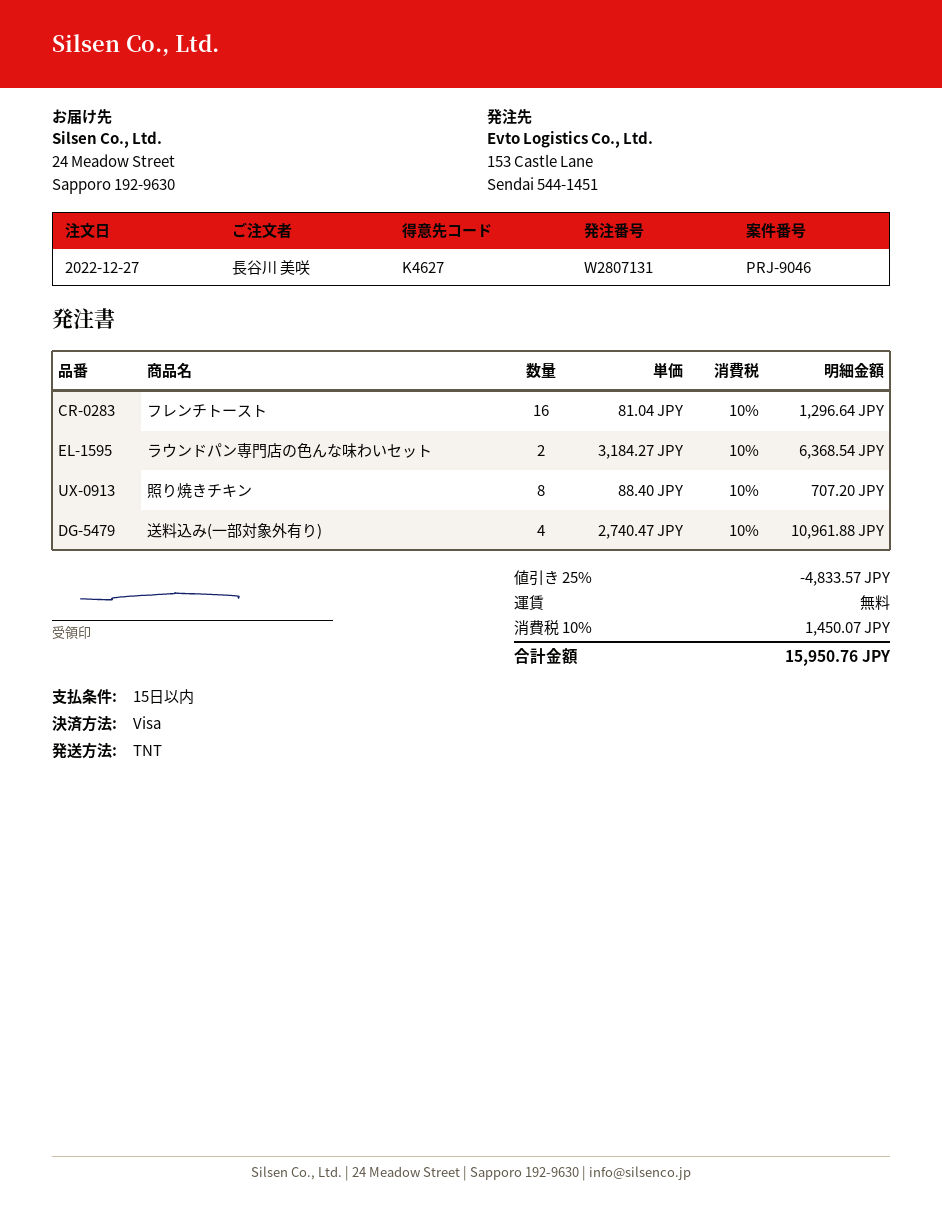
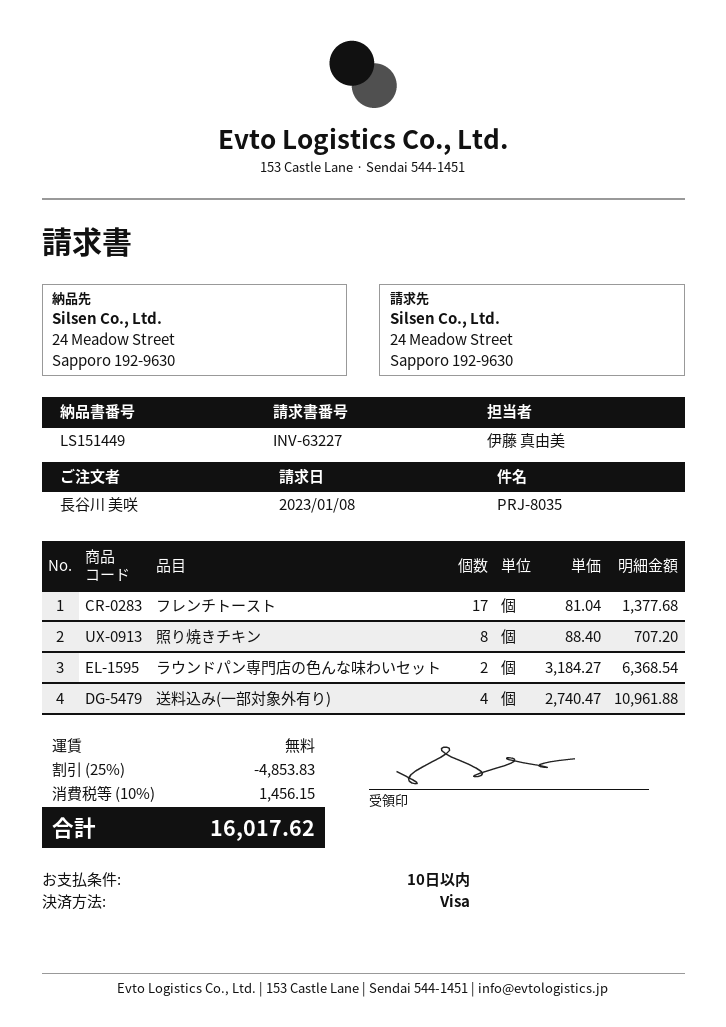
payment terms: 15 days -> 10 days
reference: PRJ-9046 -> PRJ-8035
フレンチトースト: 16 x 81.04 = 1296.64 -> 17 x 81.04 = 1377.68
discount: 25% = 4833.57 -> 25% = 4853.83
tax: 10% = 1450.07 -> 10% = 1456.15
total: 15950.76 -> 16017.62

